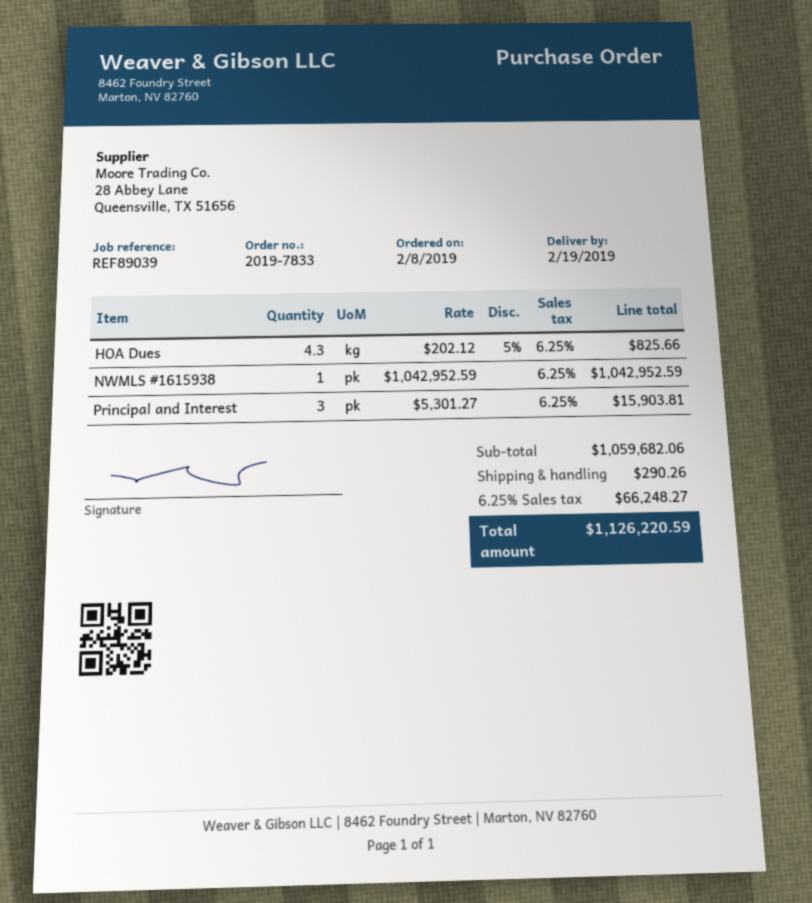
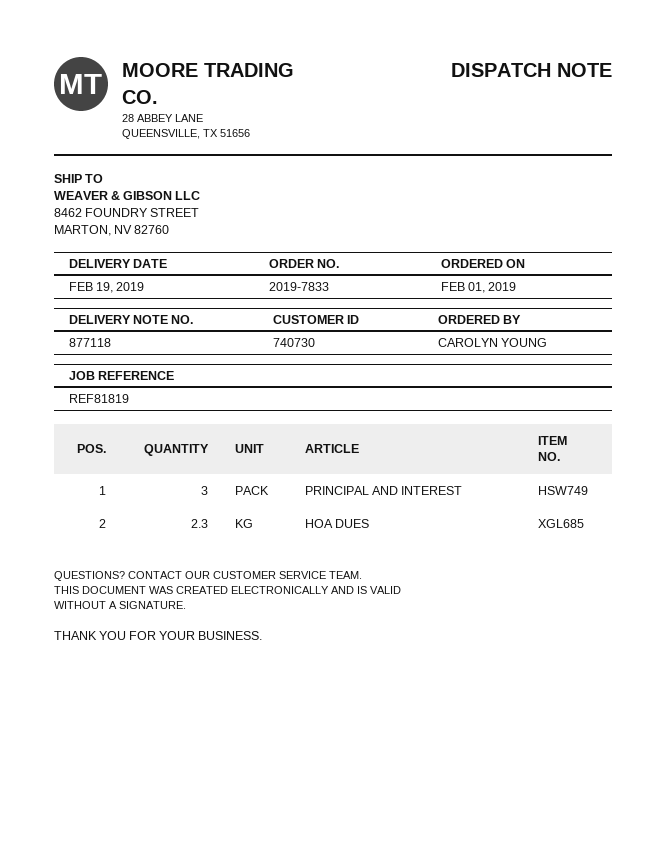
order date: 2019-02-08 -> 2019-02-01
reference: REF89039 -> REF81819
HOA Dues: 4.3 -> 2.3
NWMLS #1615938: 1 -> none

